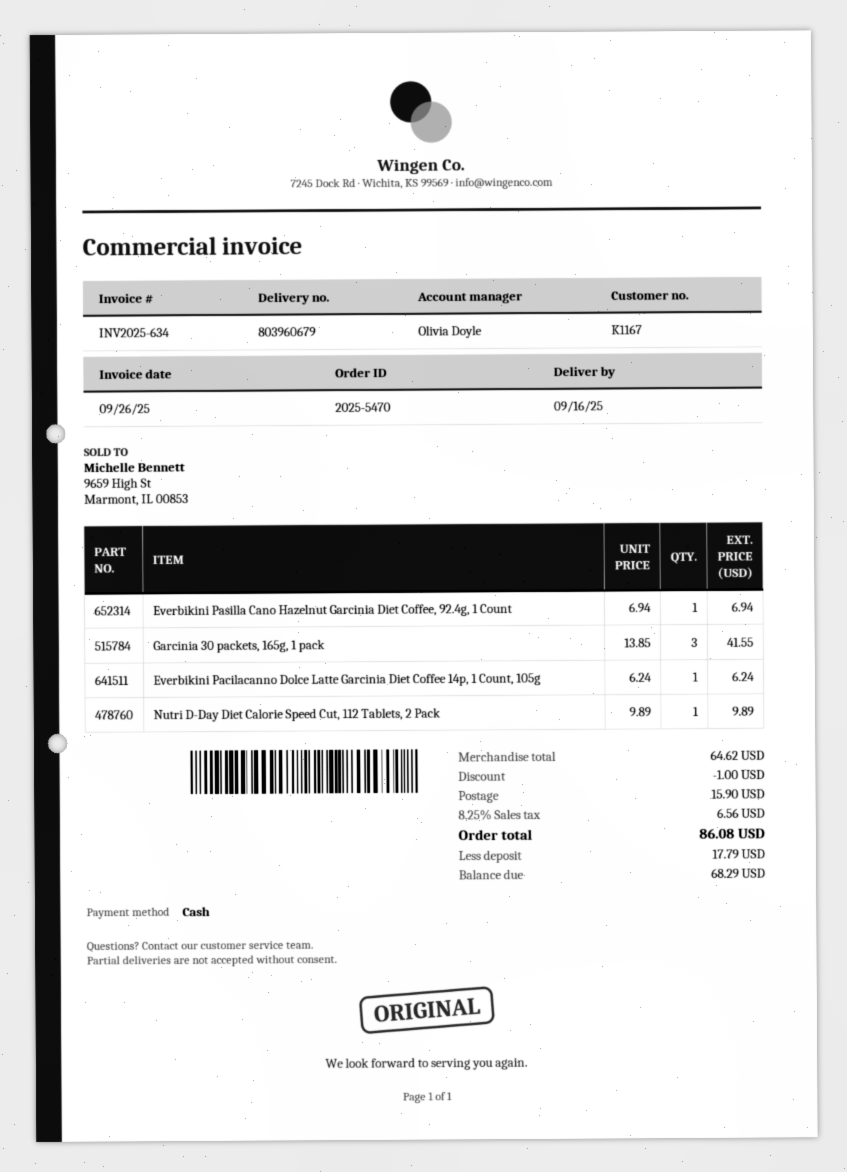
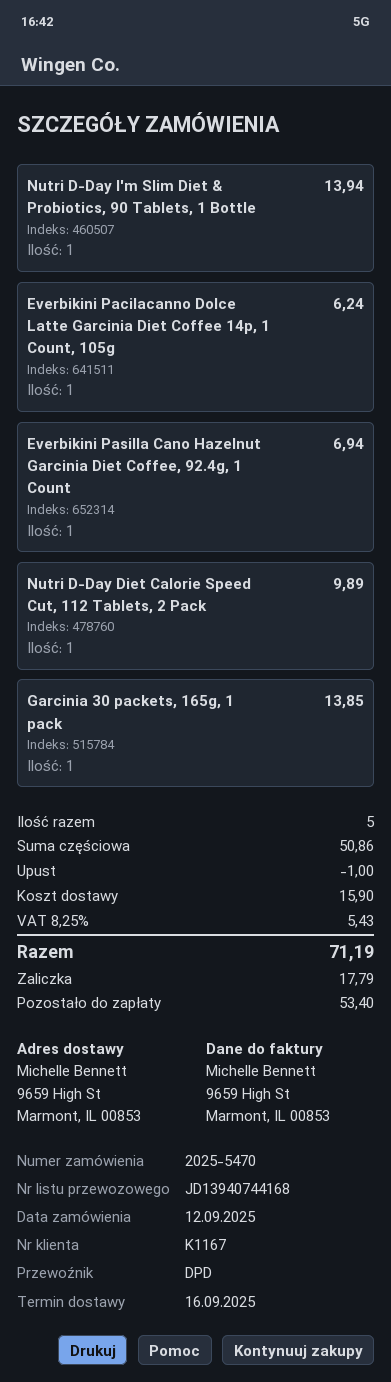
Garcinia 30 packets, 165g, 1 pack: 3 for 41.55 -> 1 for 13.85
Nutri D-Day I'm Slim Diet & Probiotics, 90 Tablets, 1 Bottle: none -> 1 for 13.94
subtotal: 64.62 -> 50.86
tax: 8.25% = 6.56 -> 8.25% = 5.43
total: 86.08 -> 71.19
balance: 68.29 -> 53.40

